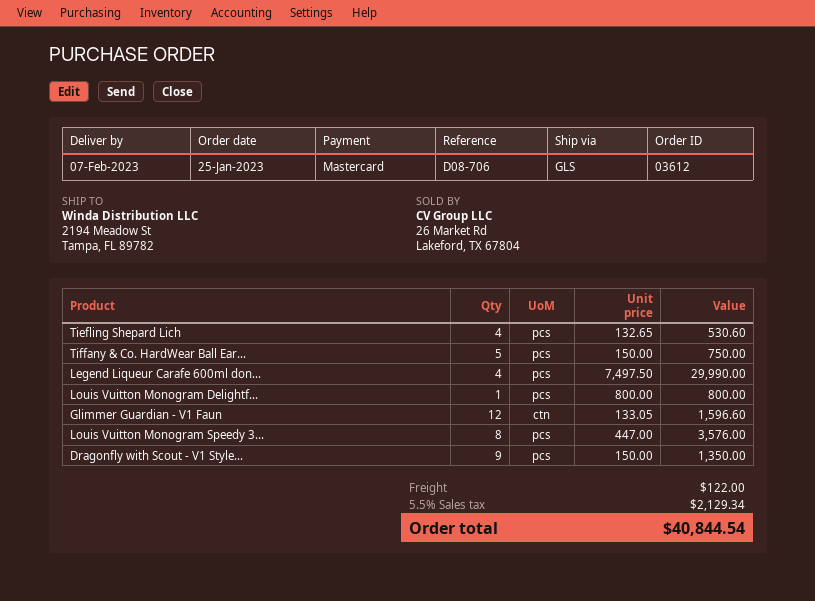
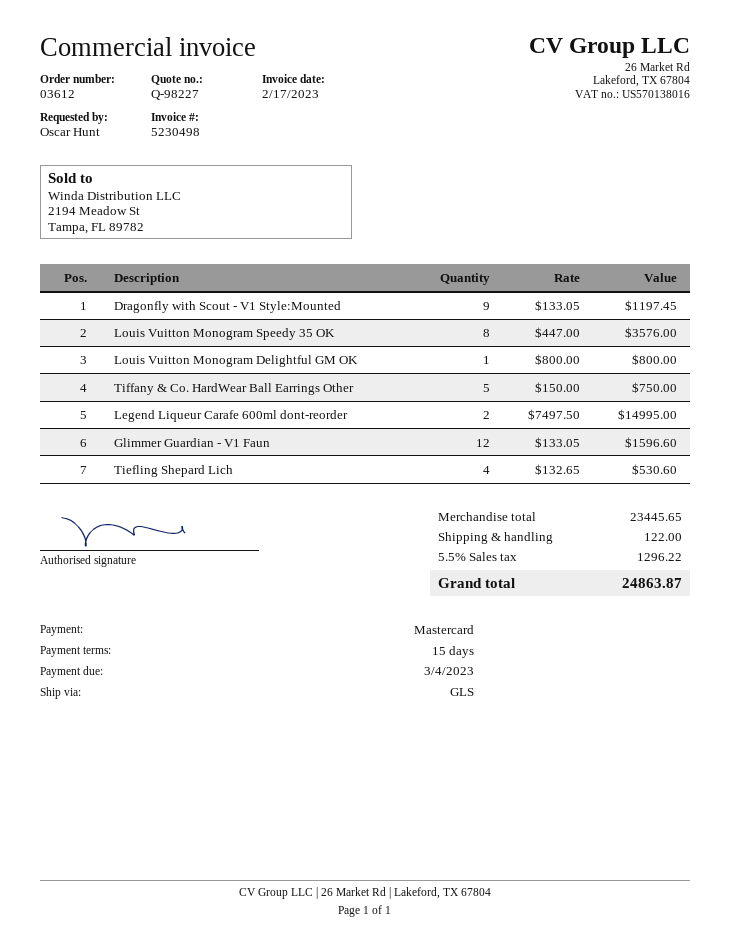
Legend Liqueur Carafe 600ml don...: 4 x 7497.50 = 29990.00 -> 2 x 7497.50 = 14995.00
Dragonfly with Scout - V1 Style...: 9 x 150.00 = 1350.00 -> 9 x 133.05 = 1197.45
tax: 5.5% = 2129.34 -> 5.5% = 1296.22
total: 40844.54 -> 24863.87

